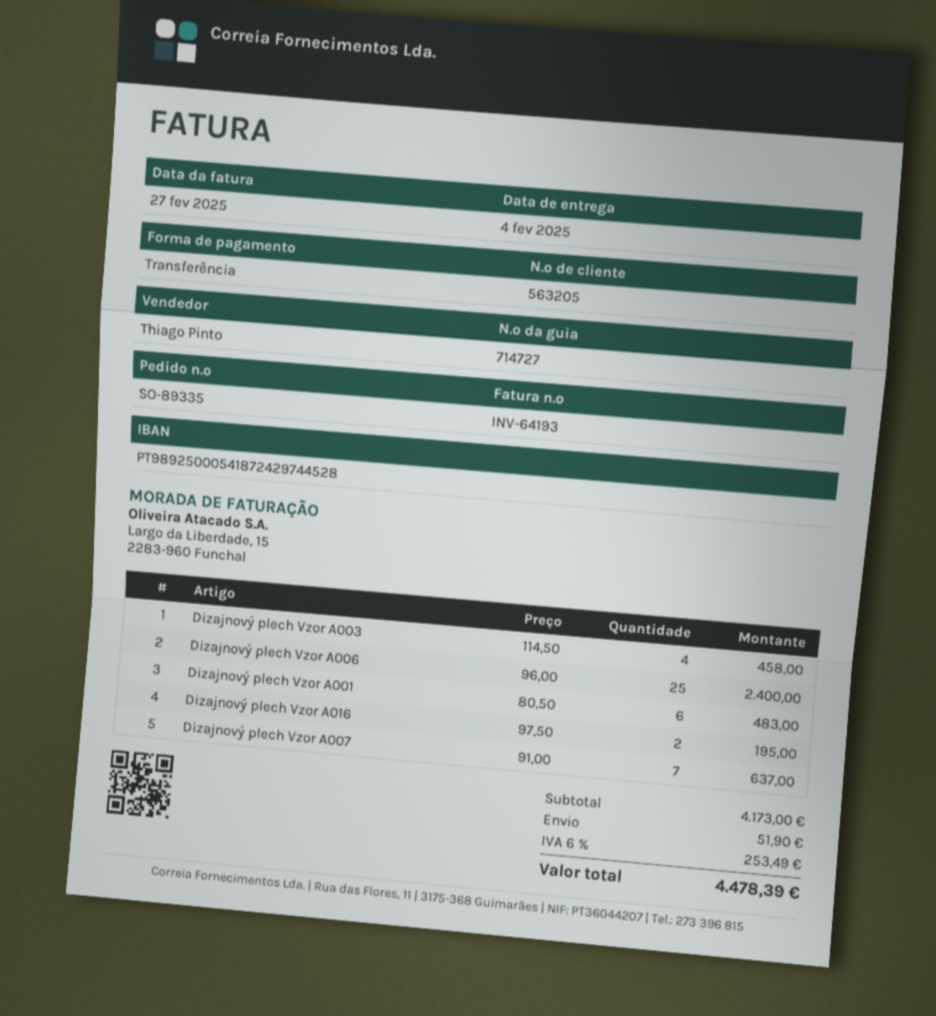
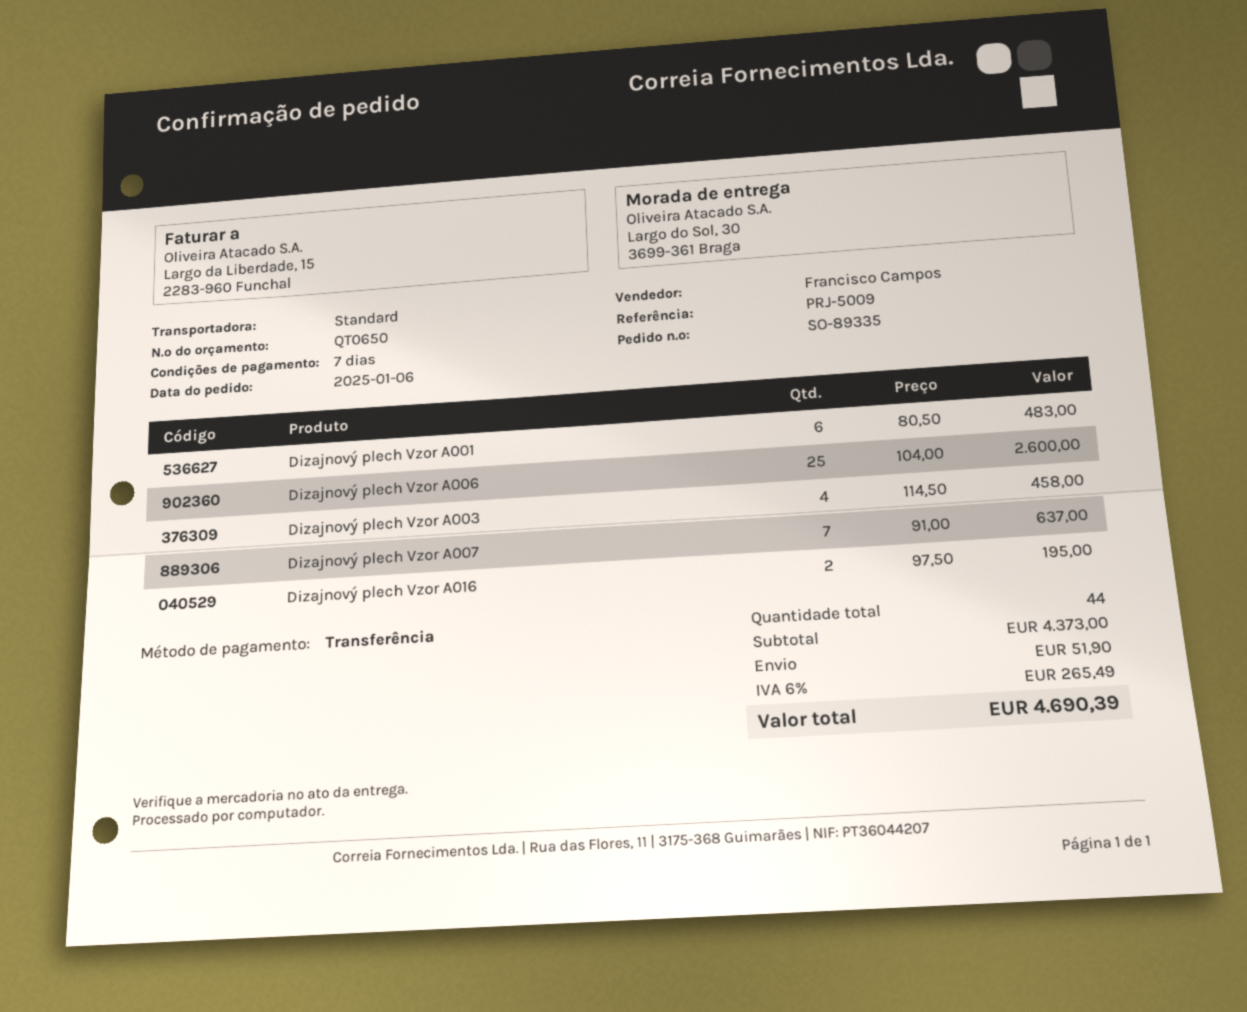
sales rep: Thiago Pinto -> Francisco Campos
Dizajnový plech Vzor A006: 25 x 96.00 = 2400.00 -> 25 x 104.00 = 2600.00
subtotal: 4173.00 -> 4373.00
tax: 6% = 253.49 -> 6% = 265.49
total: 4478.39 -> 4690.39

